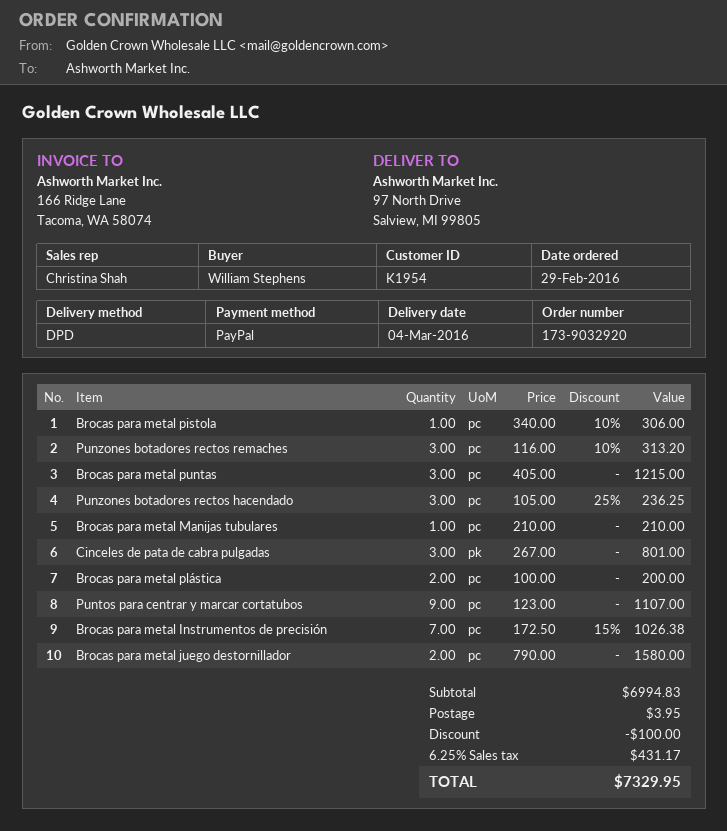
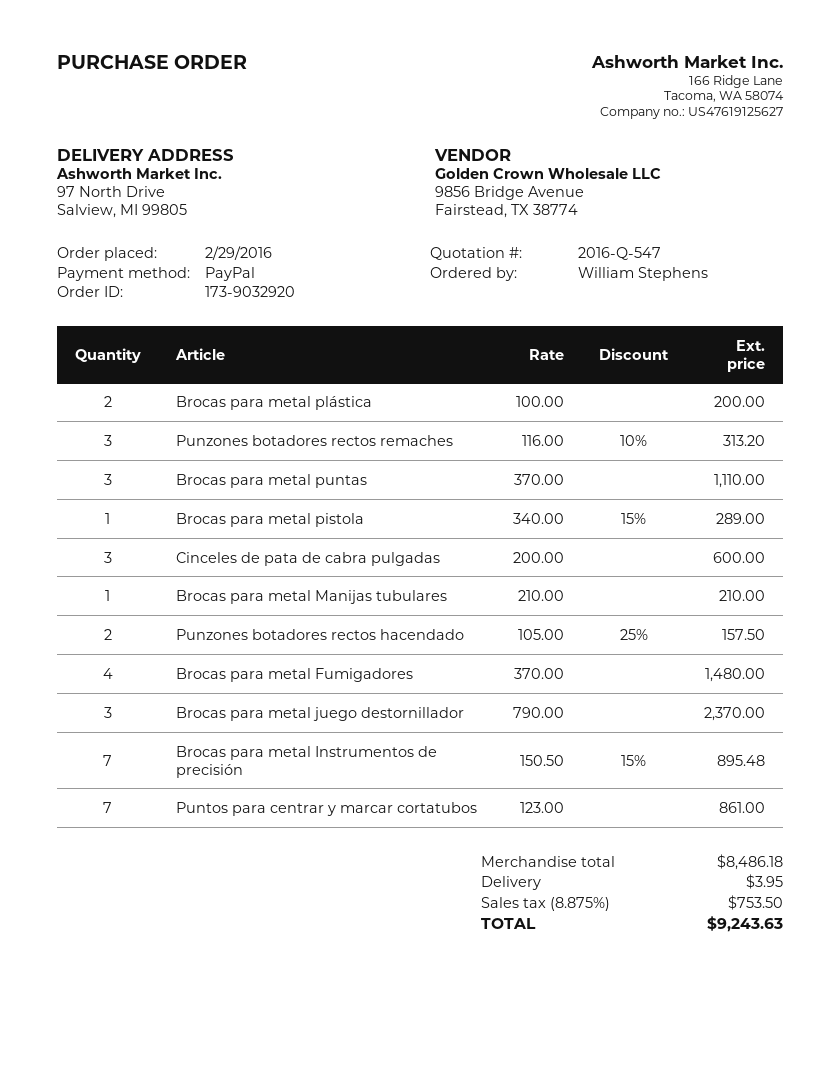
Brocas para metal pistola: 1 x 340.00 - 10% = 306.00 -> 1 x 340.00 - 15% = 289.00
Brocas para metal puntas: 3 x 405.00 = 1215.00 -> 3 x 370.00 = 1110.00
Punzones botadores rectos hacendado: 3 x 105.00 - 25% = 236.25 -> 2 x 105.00 - 25% = 157.50
Cinceles de pata de cabra pulgadas: 3 x 267.00 = 801.00 -> 3 x 200.00 = 600.00
Puntos para centrar y marcar cortatubos: 9 x 123.00 = 1107.00 -> 7 x 123.00 = 861.00
Brocas para metal Instrumentos de precisión: 7 x 172.50 - 15% = 1026.38 -> 7 x 150.50 - 15% = 895.48
Brocas para metal juego destornillador: 2 x 790.00 = 1580.00 -> 3 x 790.00 = 2370.00
Brocas para metal Fumigadores: none -> 4 x 370.00 = 1480.00
subtotal: 6994.83 -> 8486.18
discount: 100.00 -> none
tax: 6.25% = 431.17 -> 8.875% = 753.50
total: 7329.95 -> 9243.63

